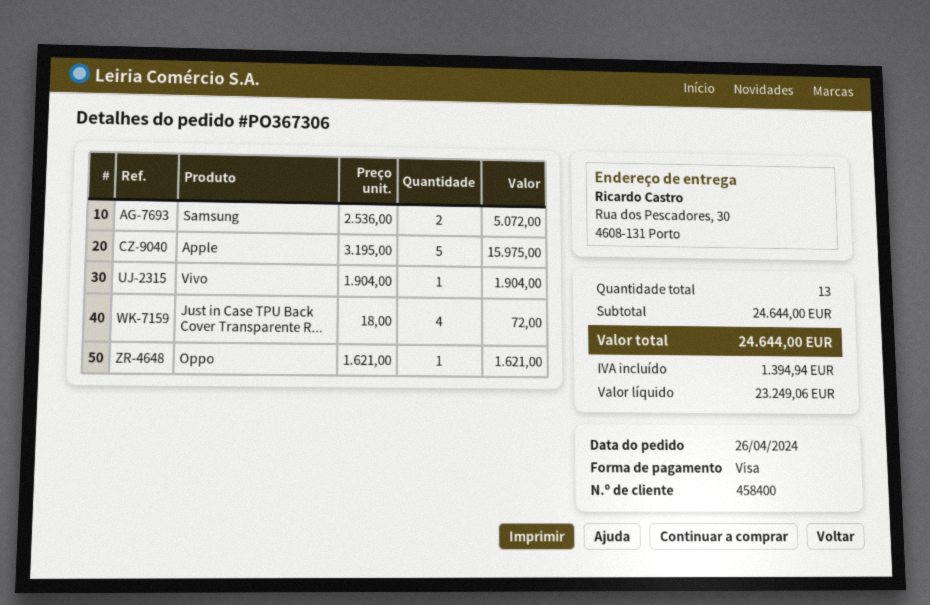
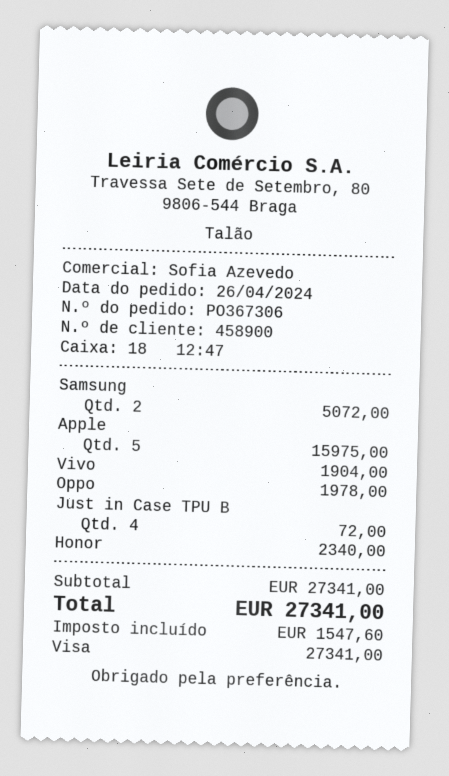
customer number: 458400 -> 458900
Oppo: 1 for 1621.00 -> 1 for 1978.00
Honor: none -> 1 for 2340.00
subtotal: 24644.00 -> 27341.00
tax: 1394.94 -> 1547.60
total: 24644.00 -> 27341.00

